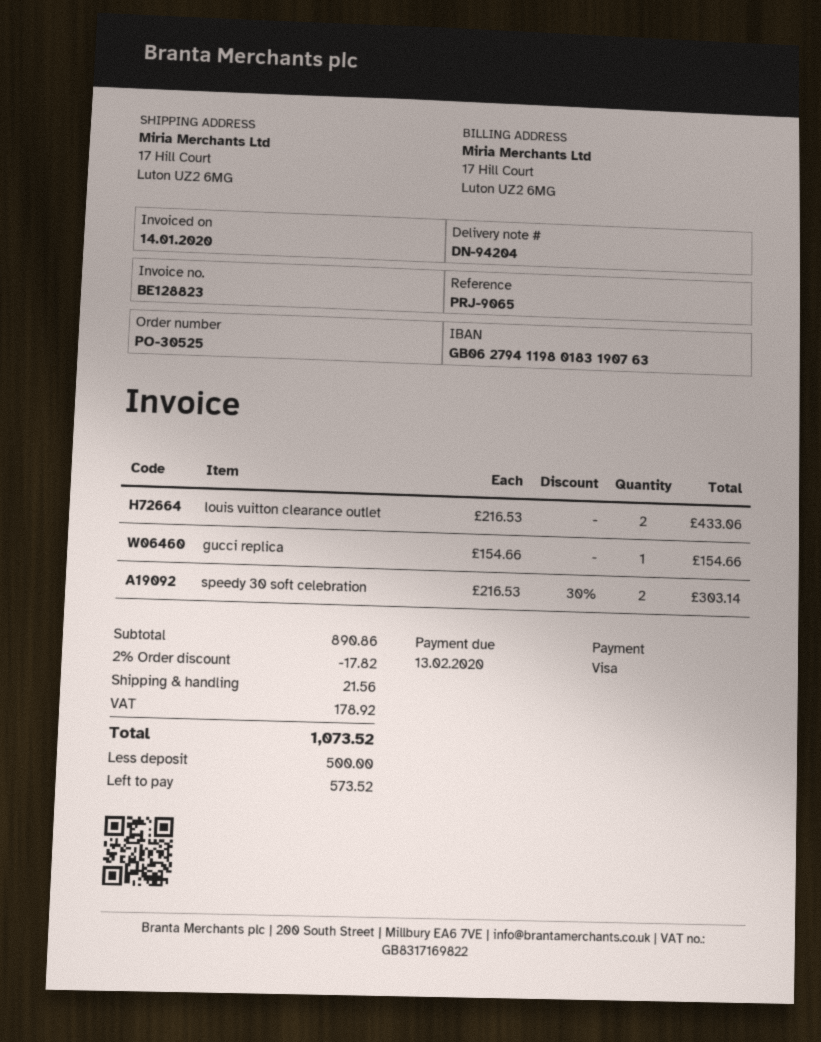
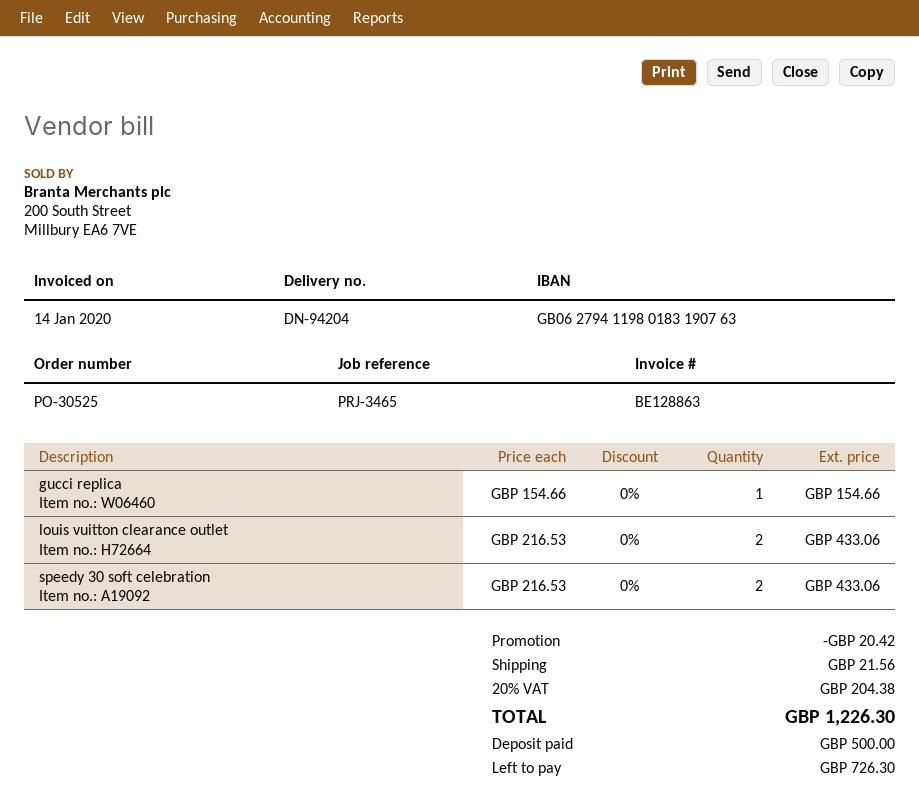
invoice number: BE128823 -> BE128863
reference: PRJ-9065 -> PRJ-3465
speedy 30 soft celebration: 2 x 216.53 - 30% = 303.14 -> 2 x 216.53 = 433.06
discount: 17.82 -> 20.42
tax: 178.92 -> 204.38
total: 1073.52 -> 1226.30
balance: 573.52 -> 726.30

